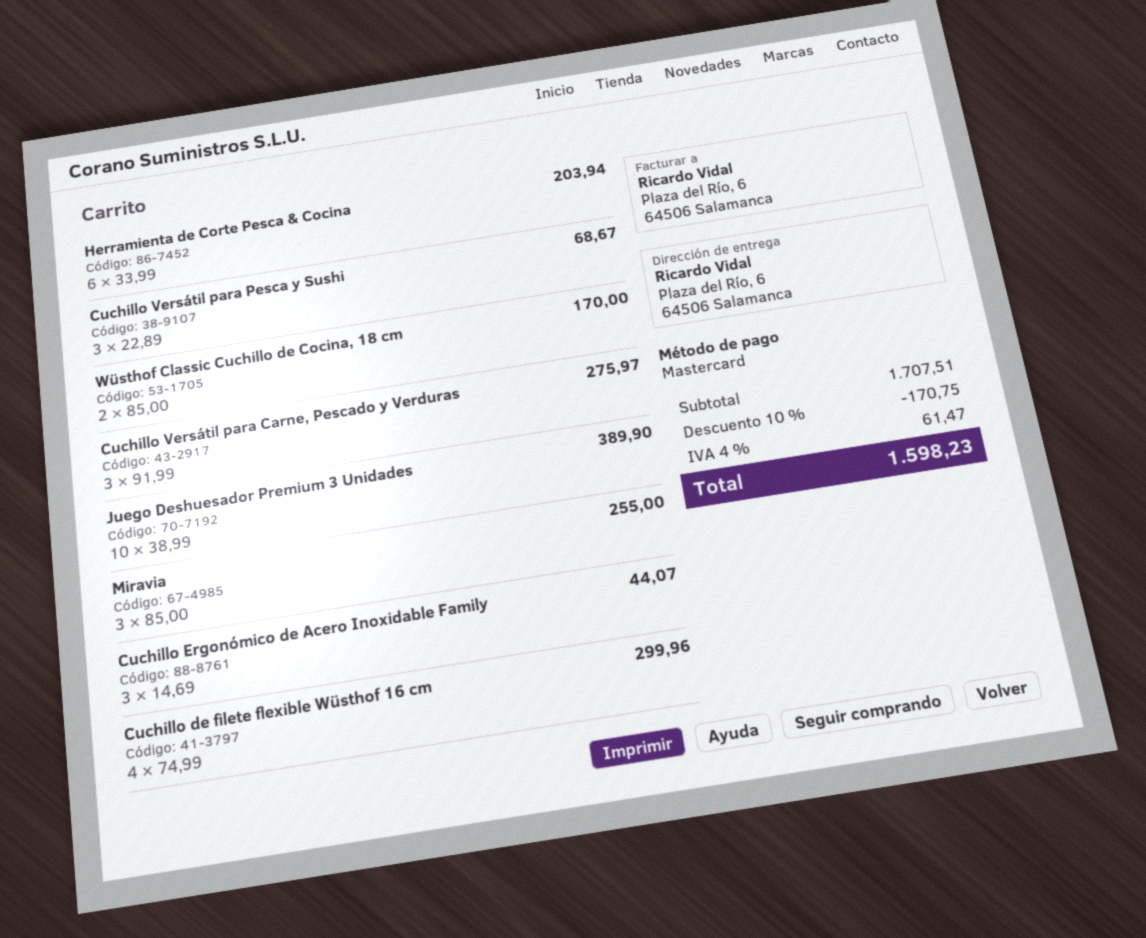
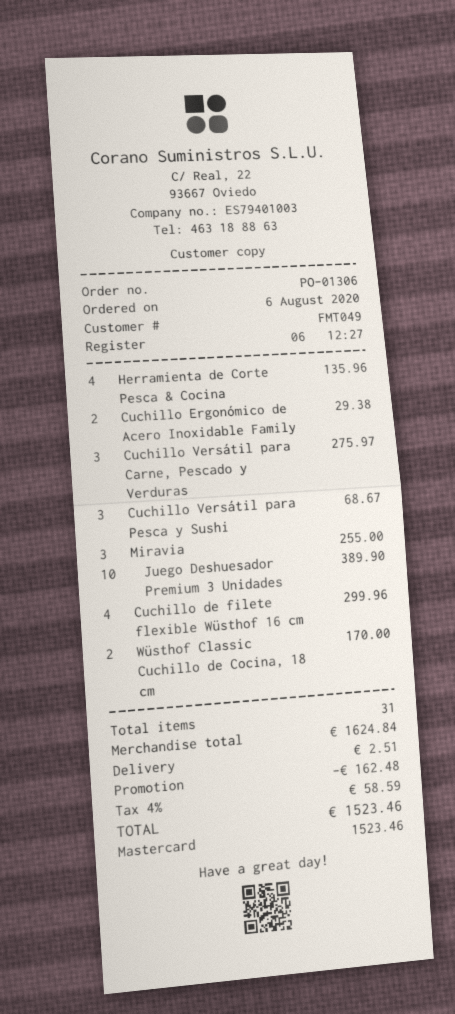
Herramienta de Corte Pesca & Cocina: 6 for 203.94 -> 4 for 135.96
Cuchillo Ergonómico de Acero Inoxidable Family: 3 for 44.07 -> 2 for 29.38
subtotal: 1707.51 -> 1624.84
discount: 170.75 -> 162.48
shipping: none -> 2.51
tax: 4% = 61.47 -> 4% = 58.59
total: 1598.23 -> 1523.46

